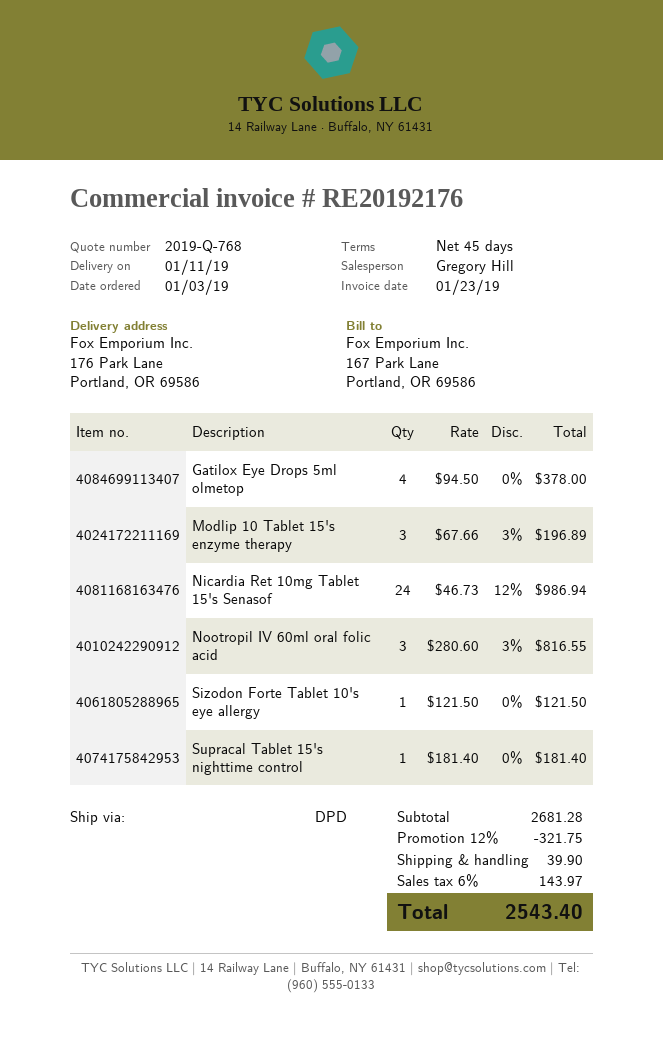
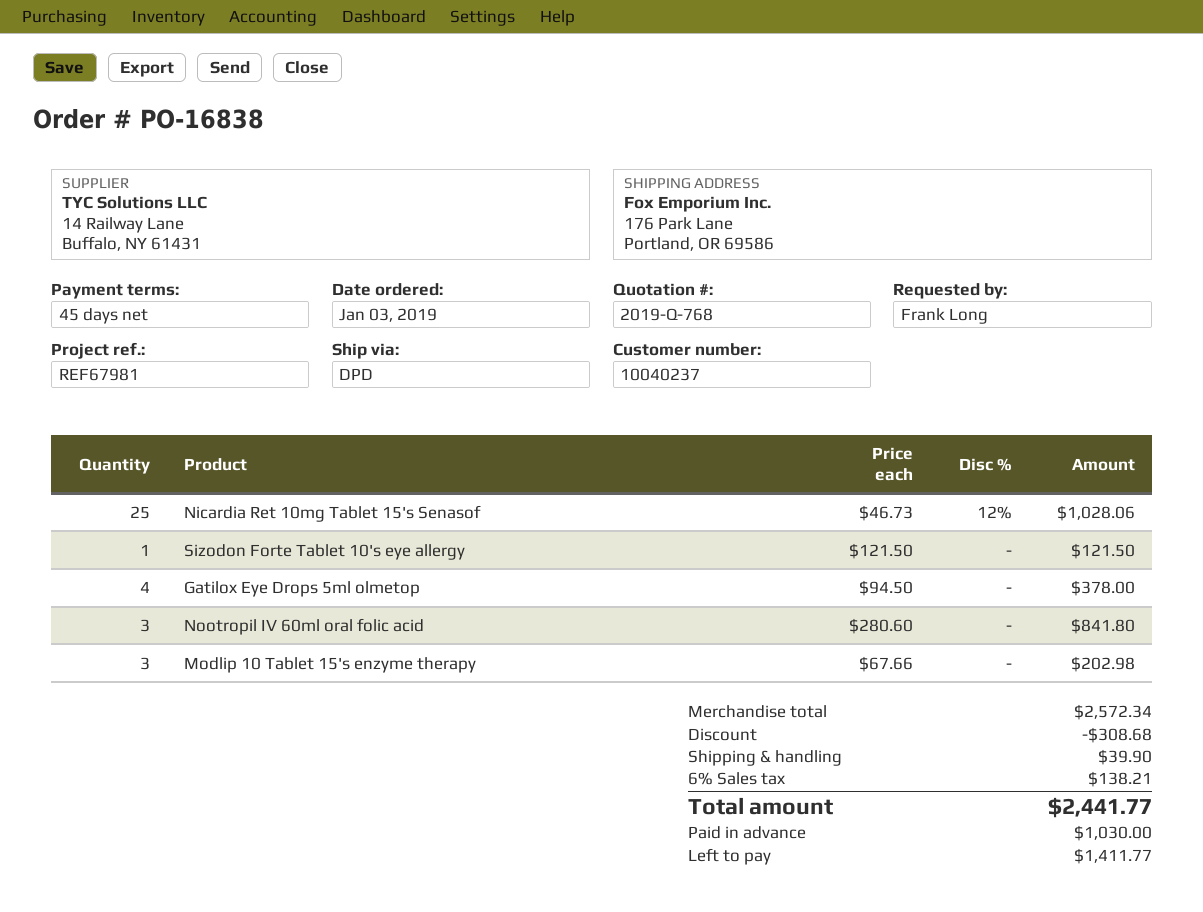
Modlip 10 Tablet 15's enzyme therapy: 3 x 67.66 - 3% = 196.89 -> 3 x 67.66 = 202.98
Nicardia Ret 10mg Tablet 15's Senasof: 24 x 46.73 - 12% = 986.94 -> 25 x 46.73 - 12% = 1028.06
Nootropil IV 60ml oral folic acid: 3 x 280.60 - 3% = 816.55 -> 3 x 280.60 = 841.80
Supracal Tablet 15's nighttime control: 1 x 181.40 = 181.40 -> none
subtotal: 2681.28 -> 2572.34
discount: 321.75 -> 308.68
tax: 6% = 143.97 -> 6% = 138.21
total: 2543.40 -> 2441.77

